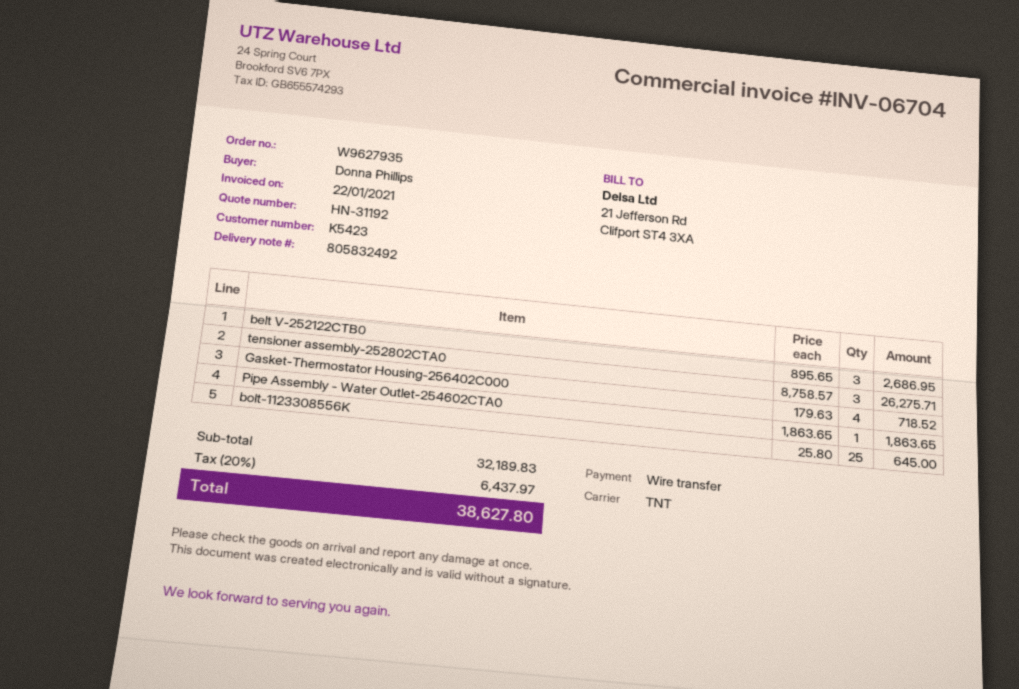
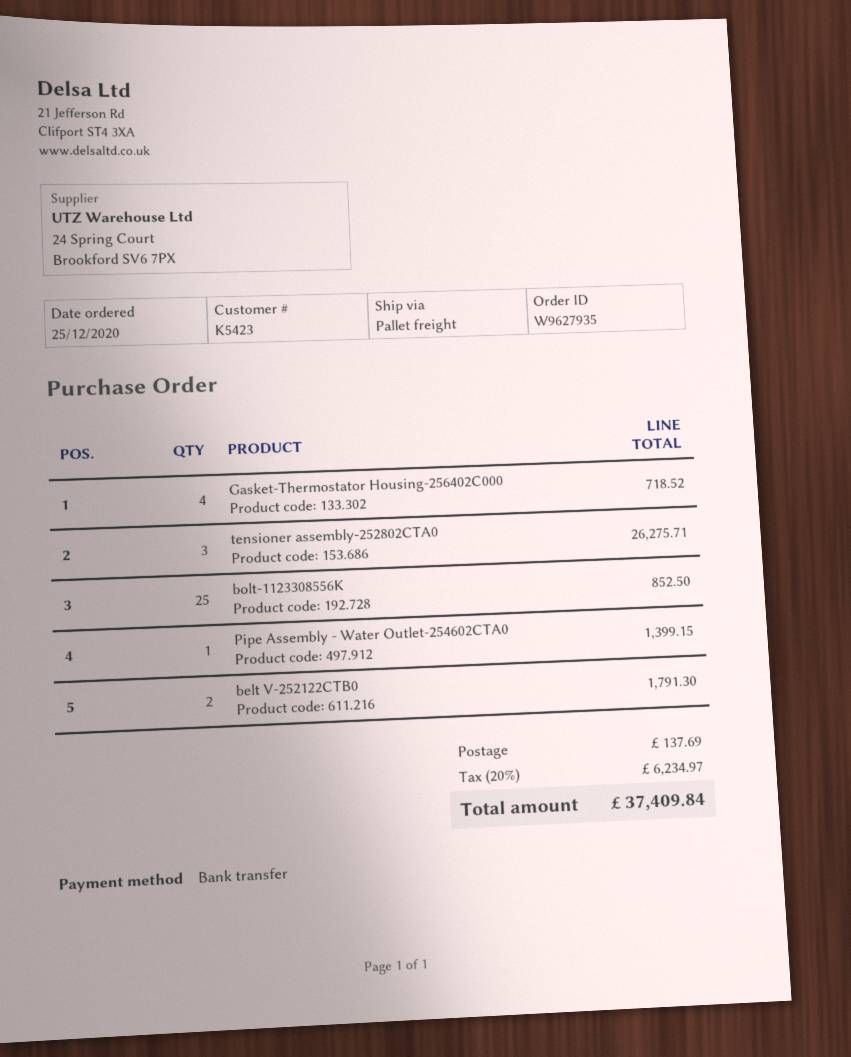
shipping method: TNT -> pallet freight
belt V-252122CTB0: 3 for 2686.95 -> 2 for 1791.30
Pipe Assembly - Water Outlet-254602CTA0: 1 for 1863.65 -> 1 for 1399.15
bolt-1123308556K: 25 for 645.00 -> 25 for 852.50
shipping: none -> 137.69
tax: 20% = 6437.97 -> 20% = 6234.97
total: 38627.80 -> 37409.84

